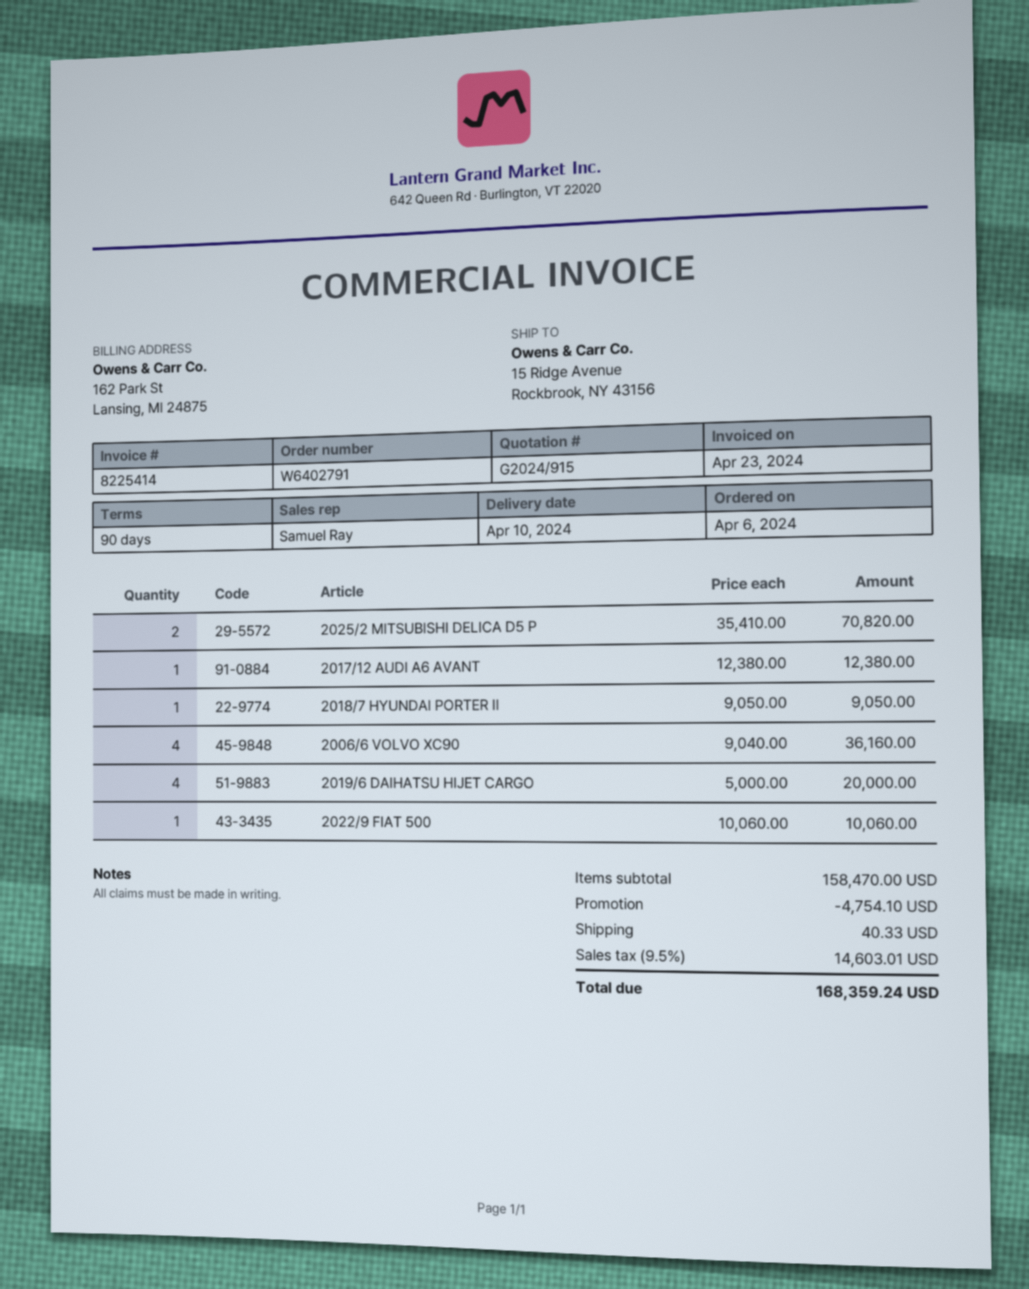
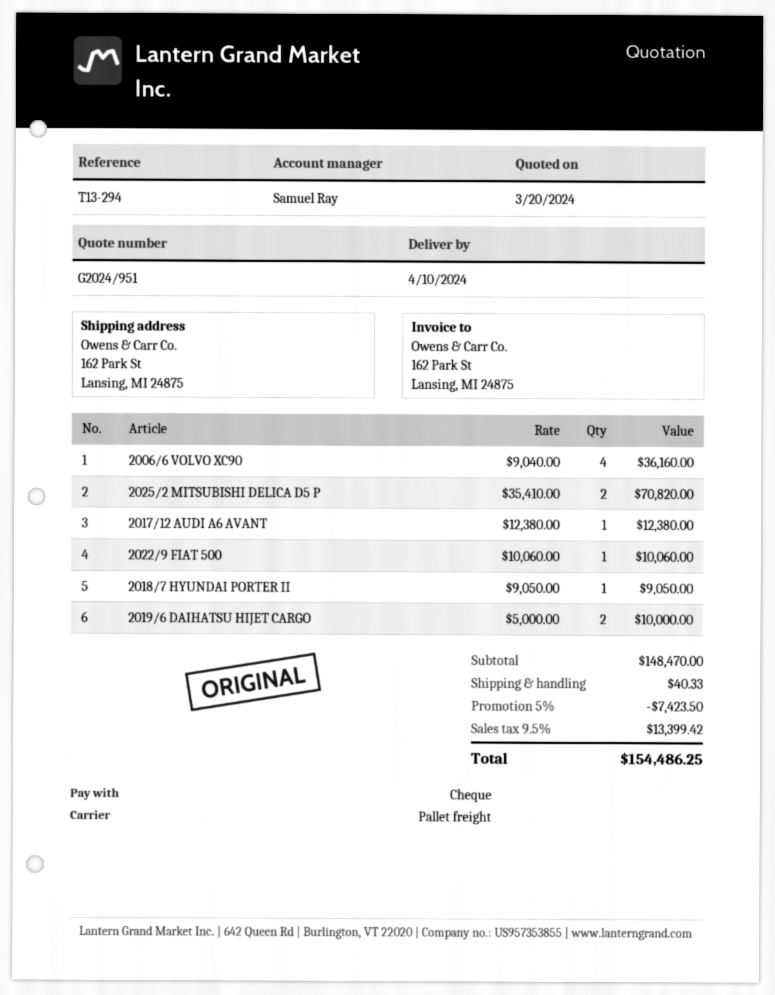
quote number: G2024/915 -> G2024/951
ship to: 15 Ridge Avenue, Rockbrook, NY 43156 -> 162 Park St, Lansing, MI 24875
2019/6 DAIHATSU HIJET CARGO: 4 x 5000.00 = 20000.00 -> 2 x 5000.00 = 10000.00
subtotal: 158470.00 -> 148470.00
discount: 4754.10 -> 7423.50
tax: 9.5% = 14603.01 -> 9.5% = 13399.42
total: 168359.24 -> 154486.25

